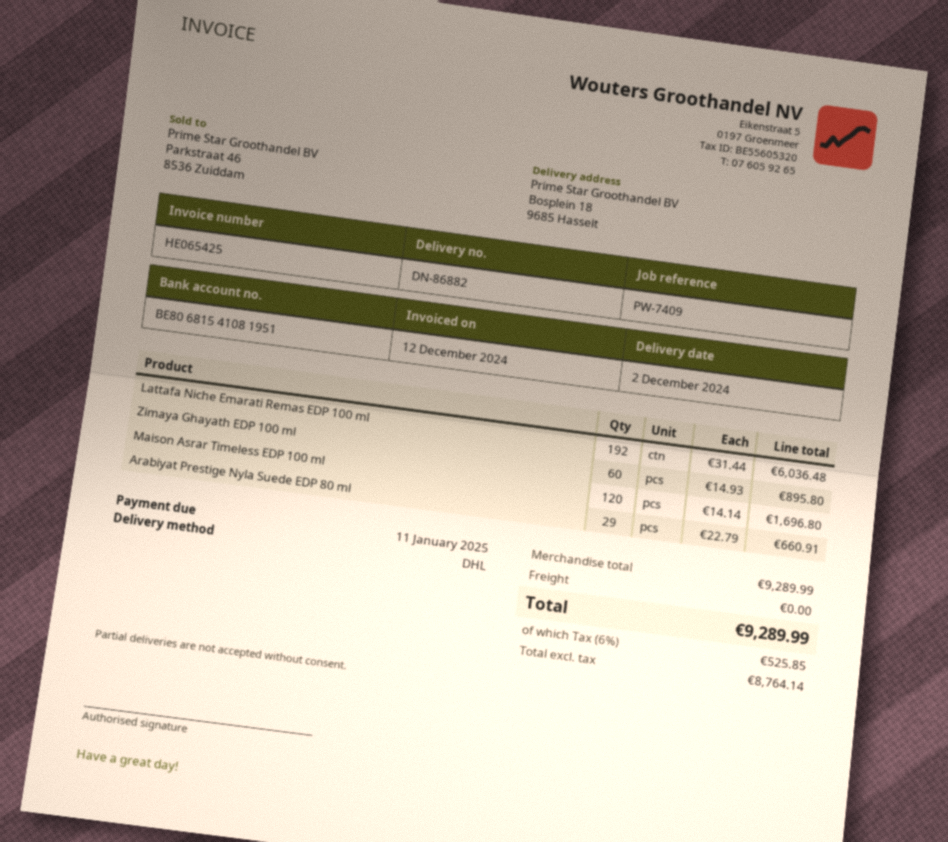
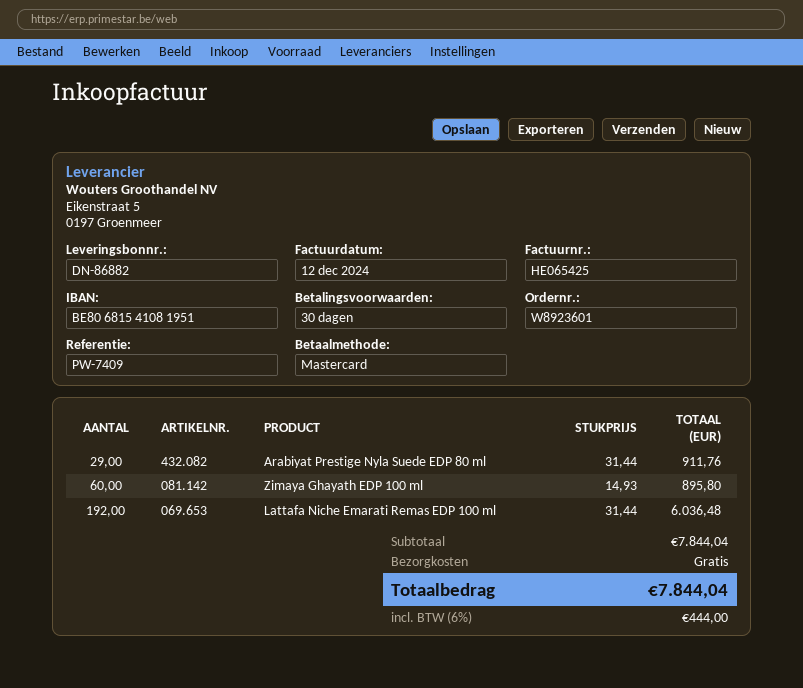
Maison Asrar Timeless EDP 100 ml: 120 x 14.14 = 1696.80 -> none
Arabiyat Prestige Nyla Suede EDP 80 ml: 29 x 22.79 = 660.91 -> 29 x 31.44 = 911.76
subtotal: 9289.99 -> 7844.04
tax: 6% = 525.85 -> 6% = 444.00
total: 9289.99 -> 7844.04

